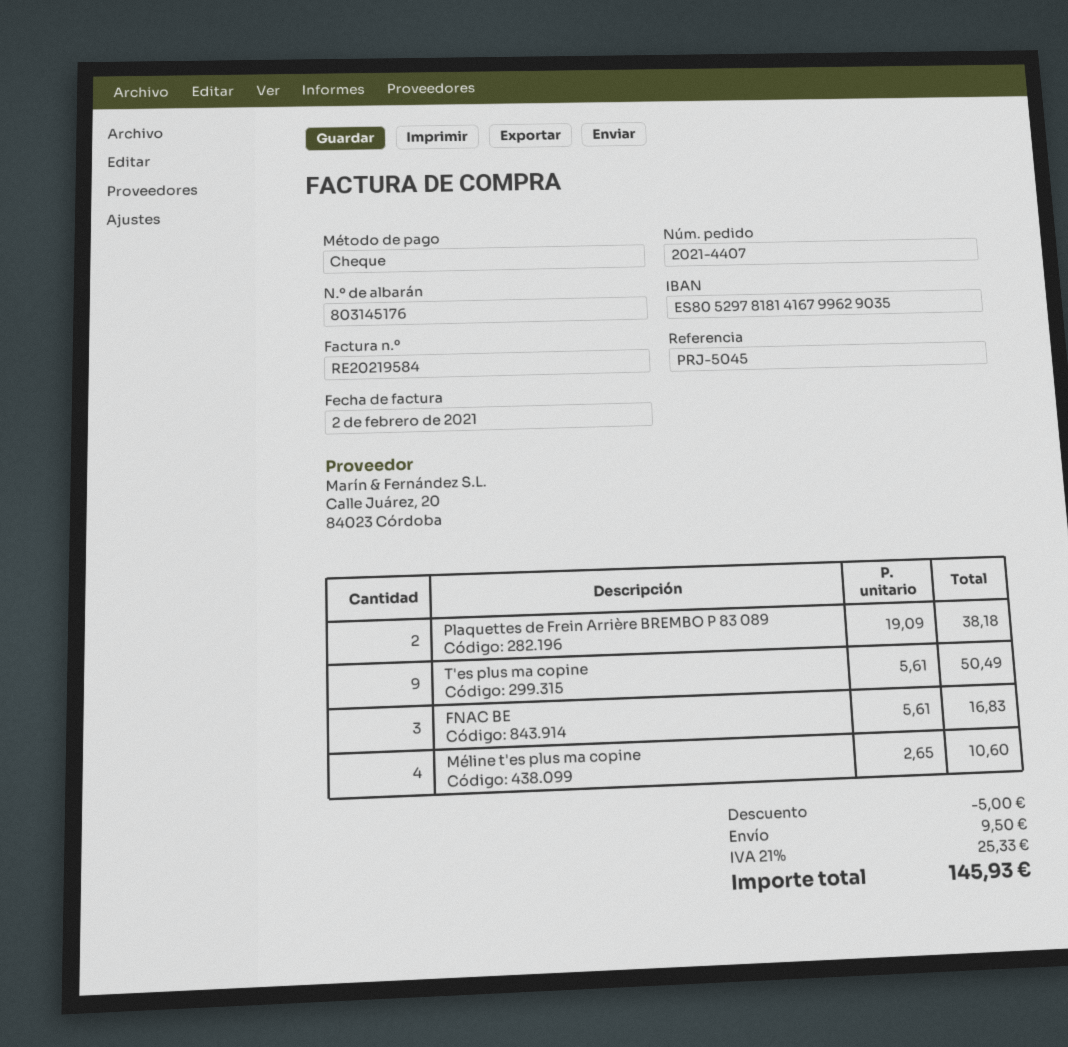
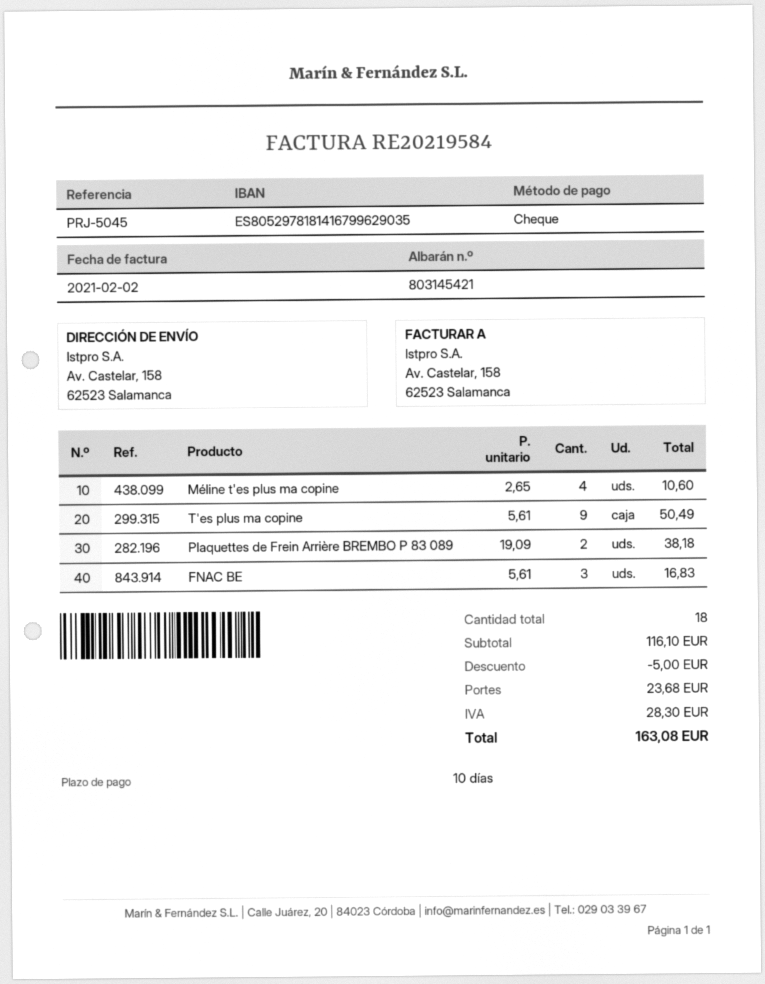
delivery note number: 803145176 -> 803145421
shipping: 9.50 -> 23.68
tax: 25.33 -> 28.30
total: 145.93 -> 163.08

